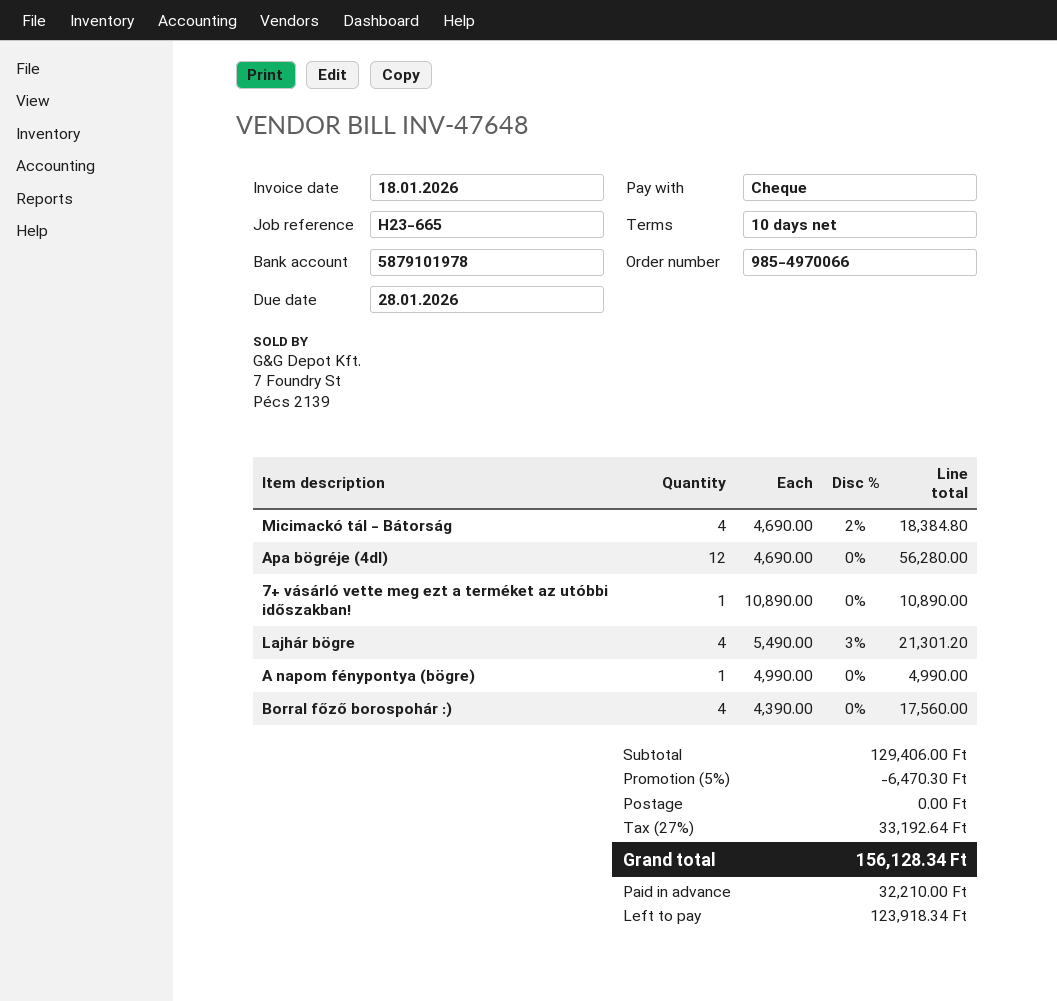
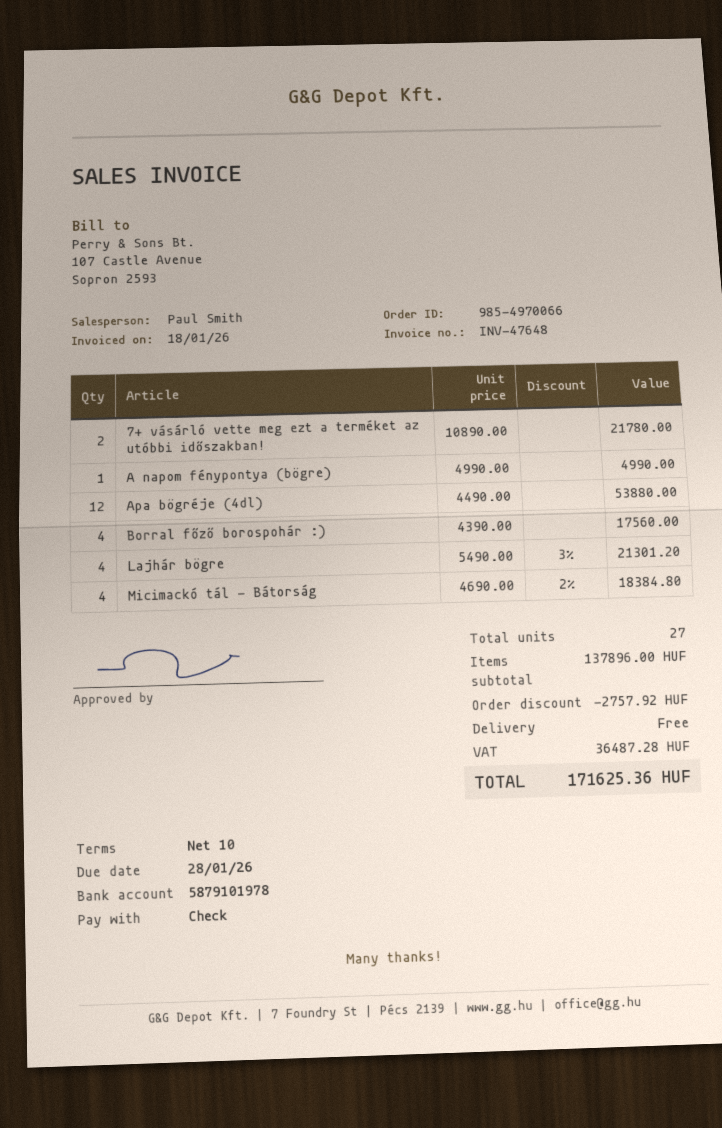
Apa bögréje (4dl): 12 x 4690.00 = 56280.00 -> 12 x 4490.00 = 53880.00
7+ vásárló vette meg ezt a terméket az utóbbi időszakban!: 1 x 10890.00 = 10890.00 -> 2 x 10890.00 = 21780.00
subtotal: 129406.00 -> 137896.00
discount: 6470.30 -> 2757.92
tax: 33192.64 -> 36487.28
total: 156128.34 -> 171625.36

